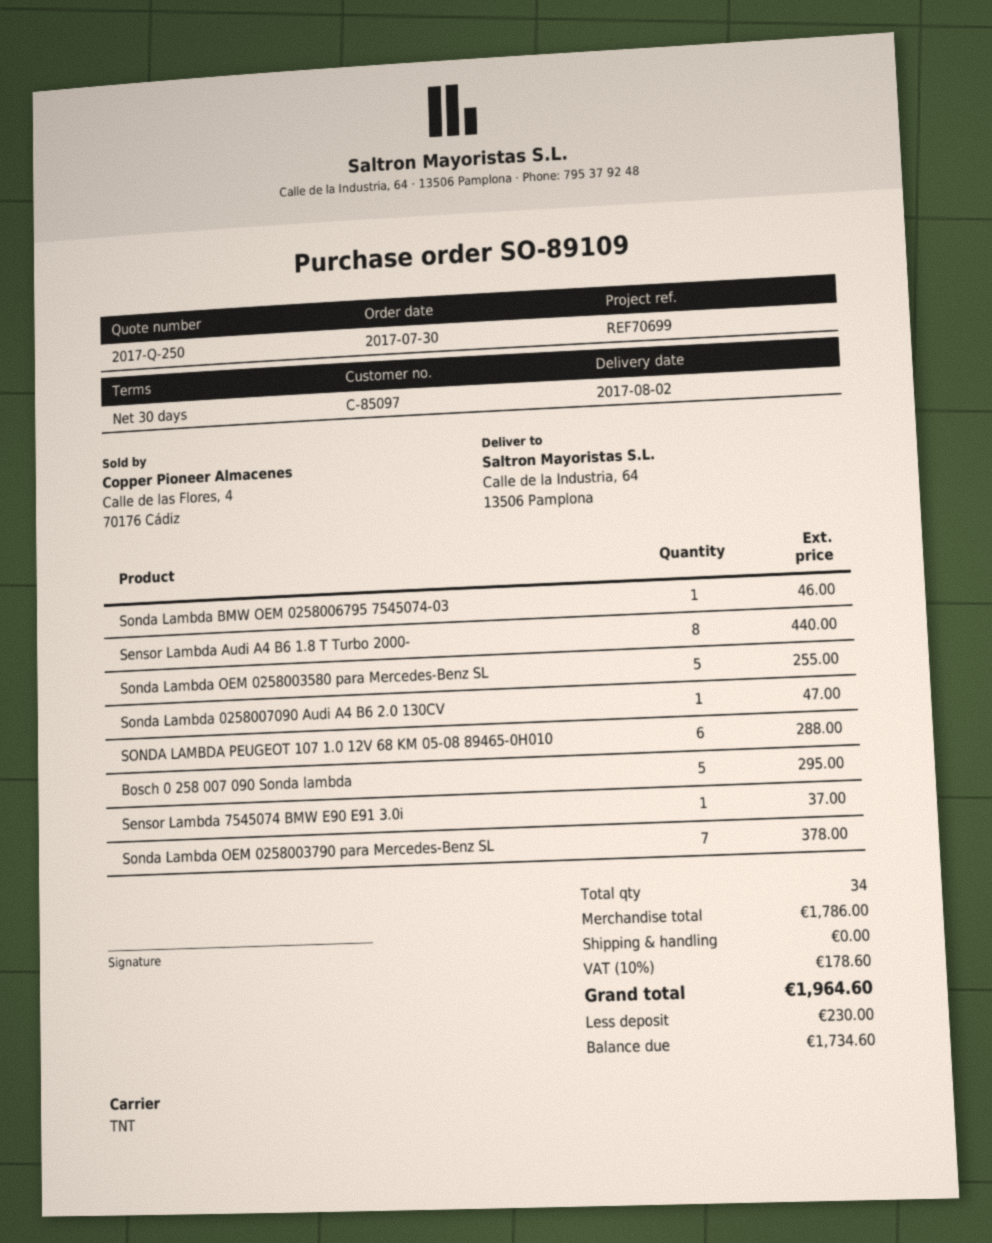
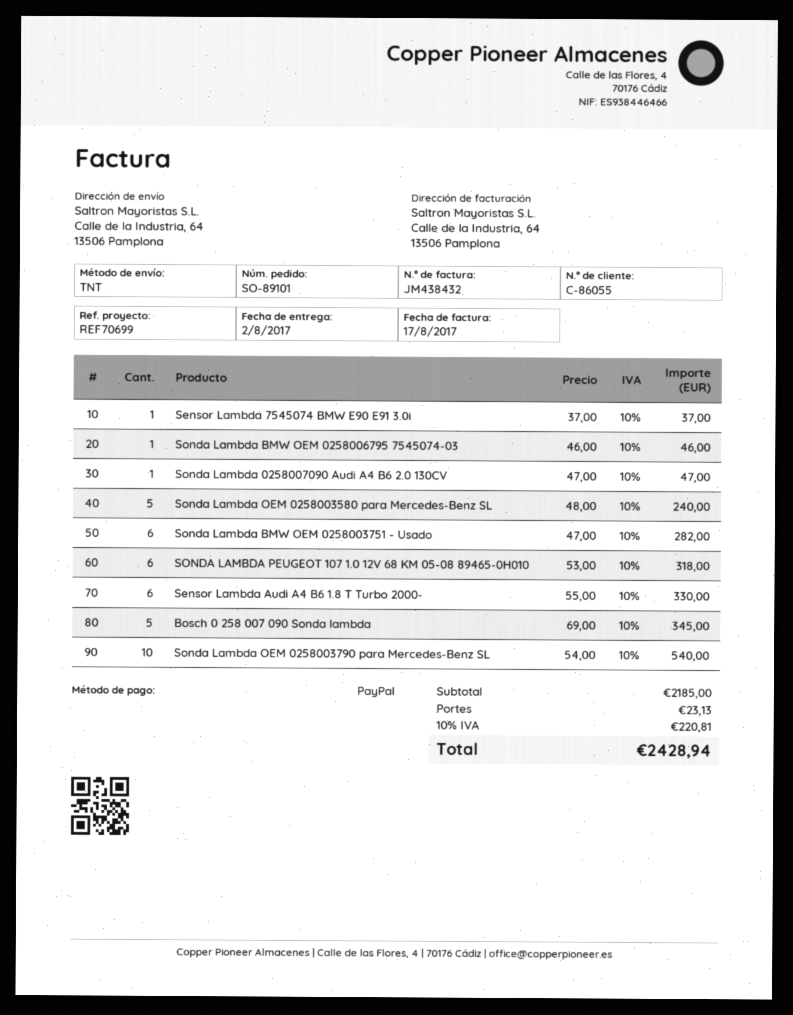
order number: SO-89109 -> SO-89101
customer number: C-85097 -> C-86055
Sensor Lambda Audi A4 B6 1.8 T Turbo 2000-: 8 for 440.00 -> 6 for 330.00
Sonda Lambda OEM 0258003580 para Mercedes-Benz SL: 5 for 255.00 -> 5 for 240.00
SONDA LAMBDA PEUGEOT 107 1.0 12V 68 KM 05-08 89465-0H010: 6 for 288.00 -> 6 for 318.00
Bosch 0 258 007 090 Sonda lambda: 5 for 295.00 -> 5 for 345.00
Sonda Lambda OEM 0258003790 para Mercedes-Benz SL: 7 for 378.00 -> 10 for 540.00
Sonda Lambda BMW OEM 0258003751 - Usado: none -> 6 for 282.00
subtotal: 1786.00 -> 2185.00
shipping: 0.00 -> 23.13
tax: 10% = 178.60 -> 10% = 220.81
total: 1964.60 -> 2428.94

